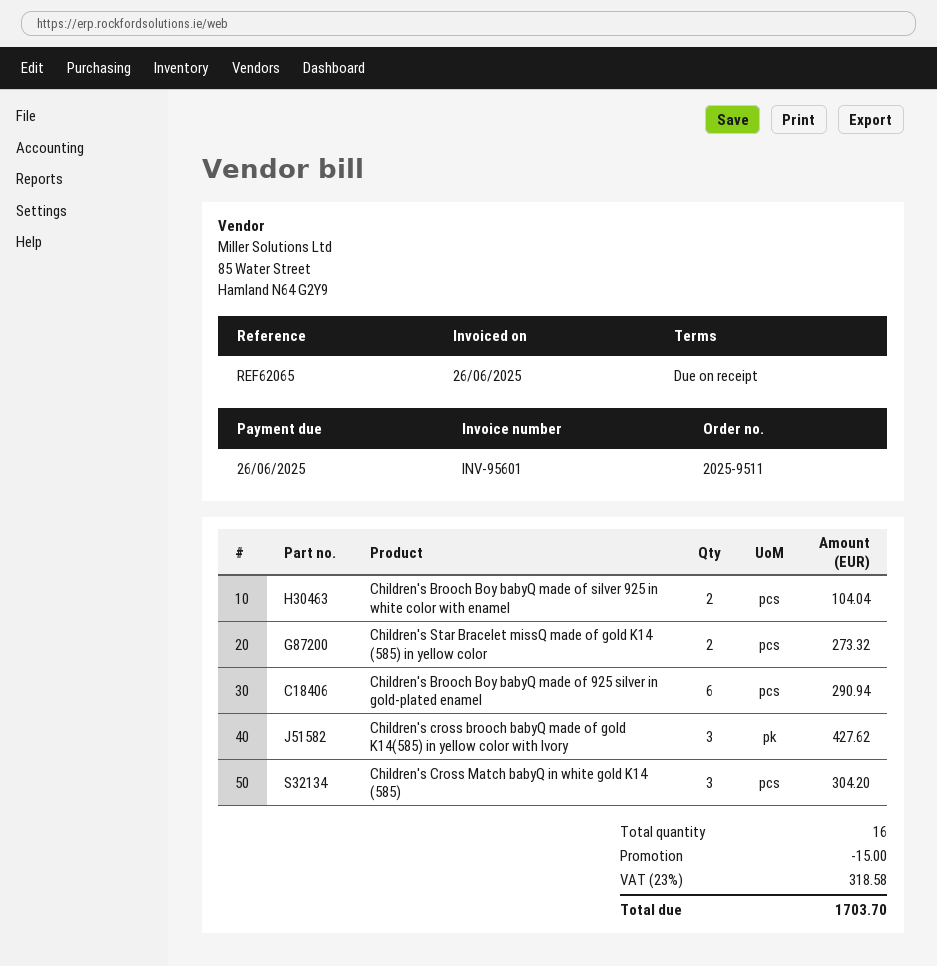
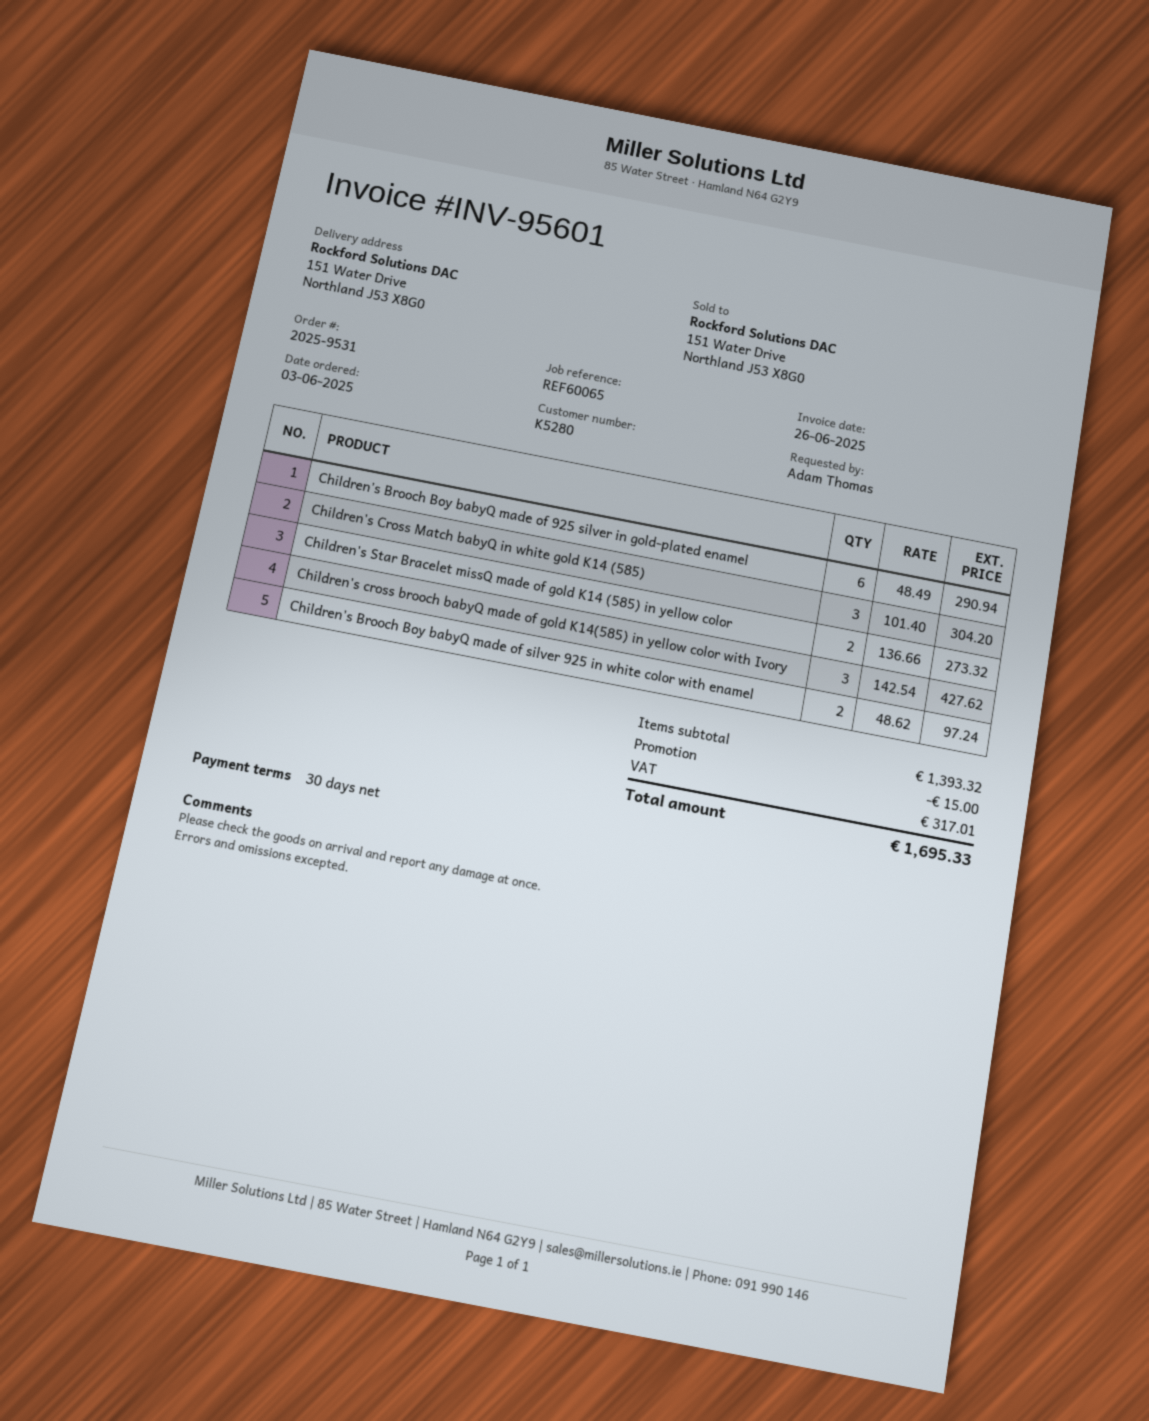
order number: 2025-9511 -> 2025-9531
payment terms: on receipt -> 30 days
reference: REF62065 -> REF60065
Children's Brooch Boy babyQ made of silver 925 in white color with enamel: 2 for 104.04 -> 2 for 97.24
tax: 318.58 -> 317.01
total: 1703.70 -> 1695.33

